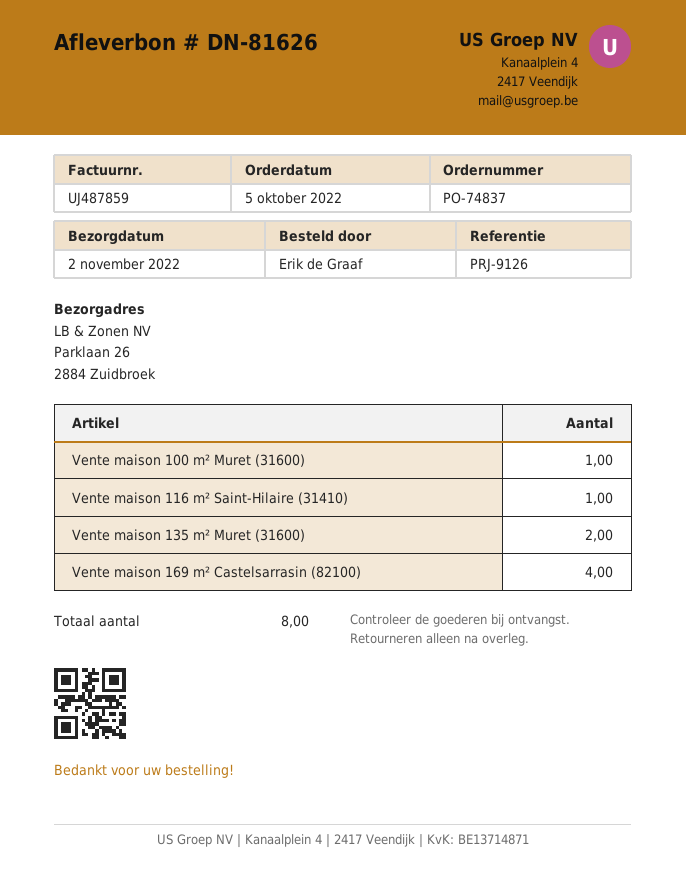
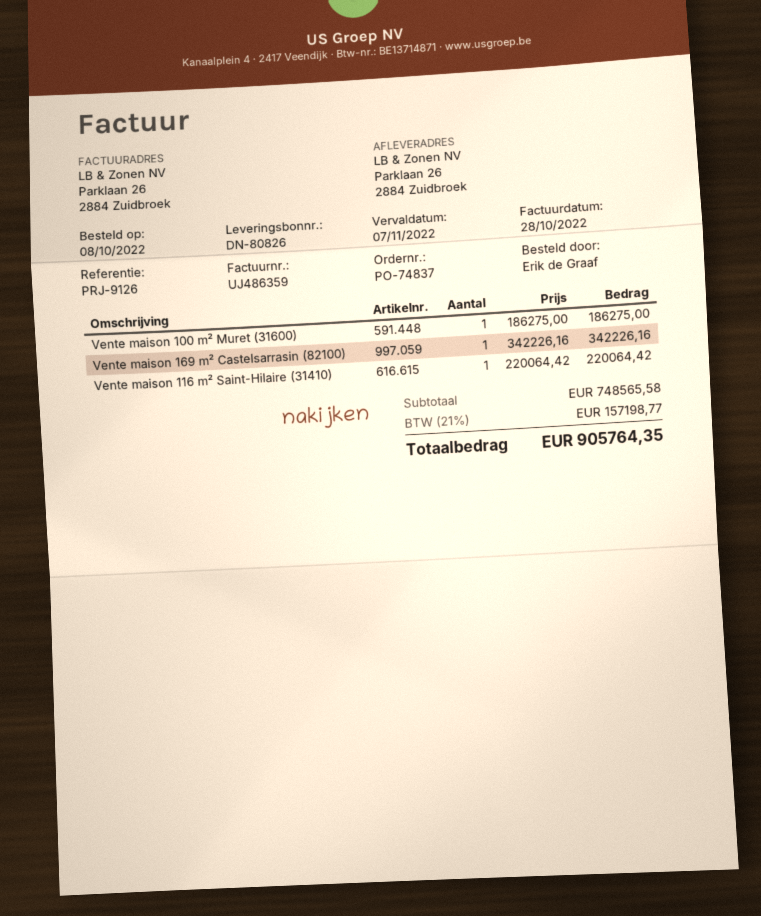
order date: 2022-10-05 -> 2022-10-08
delivery note number: DN-81626 -> DN-80826
invoice number: UJ487859 -> UJ486359
Vente maison 135 m² Muret (31600): 2 -> none
Vente maison 169 m² Castelsarrasin (82100): 4 -> 1

